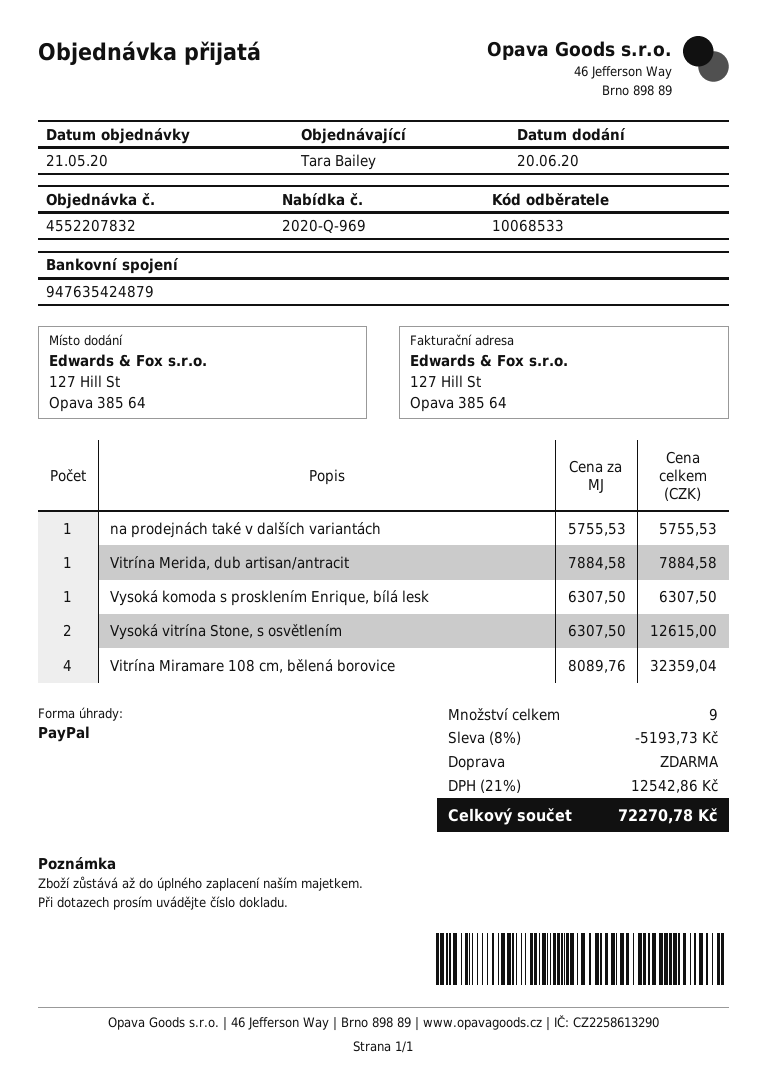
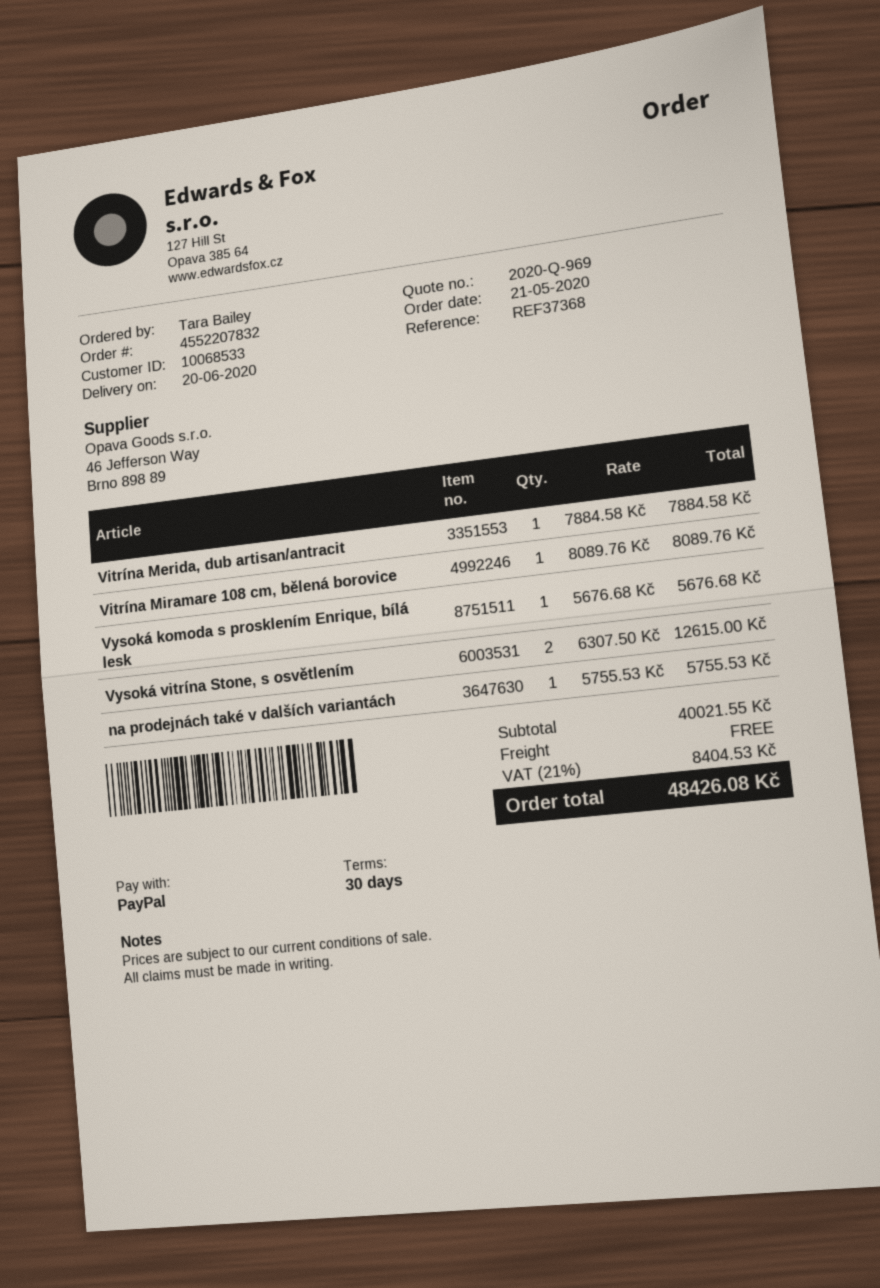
Vysoká komoda s prosklením Enrique, bílá lesk: 1 x 6307.50 = 6307.50 -> 1 x 5676.68 = 5676.68
Vitrína Miramare 108 cm, bělená borovice: 4 x 8089.76 = 32359.04 -> 1 x 8089.76 = 8089.76
discount: 8% = 5193.73 -> none
tax: 21% = 12542.86 -> 21% = 8404.53
total: 72270.78 -> 48426.08

